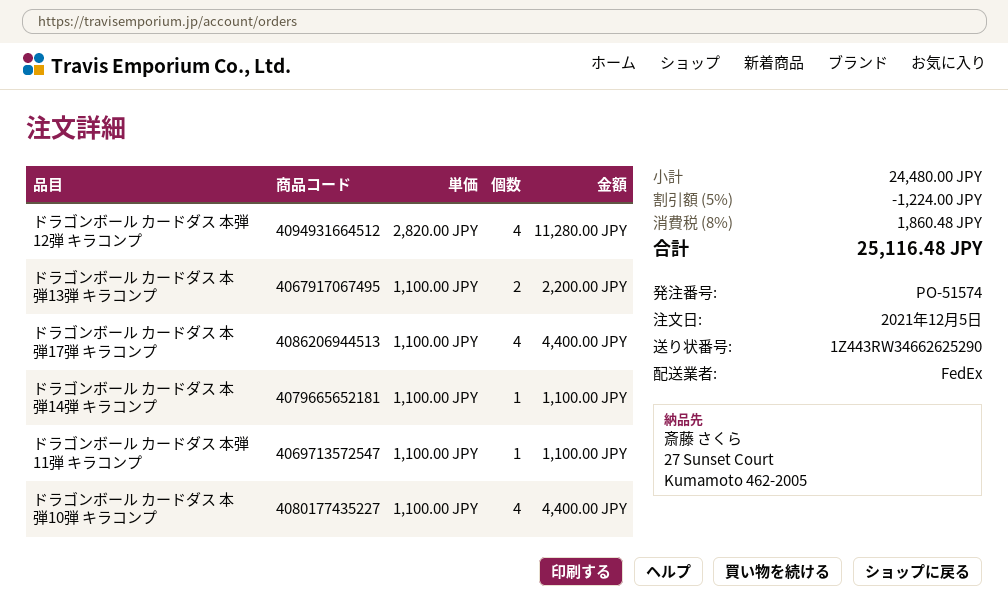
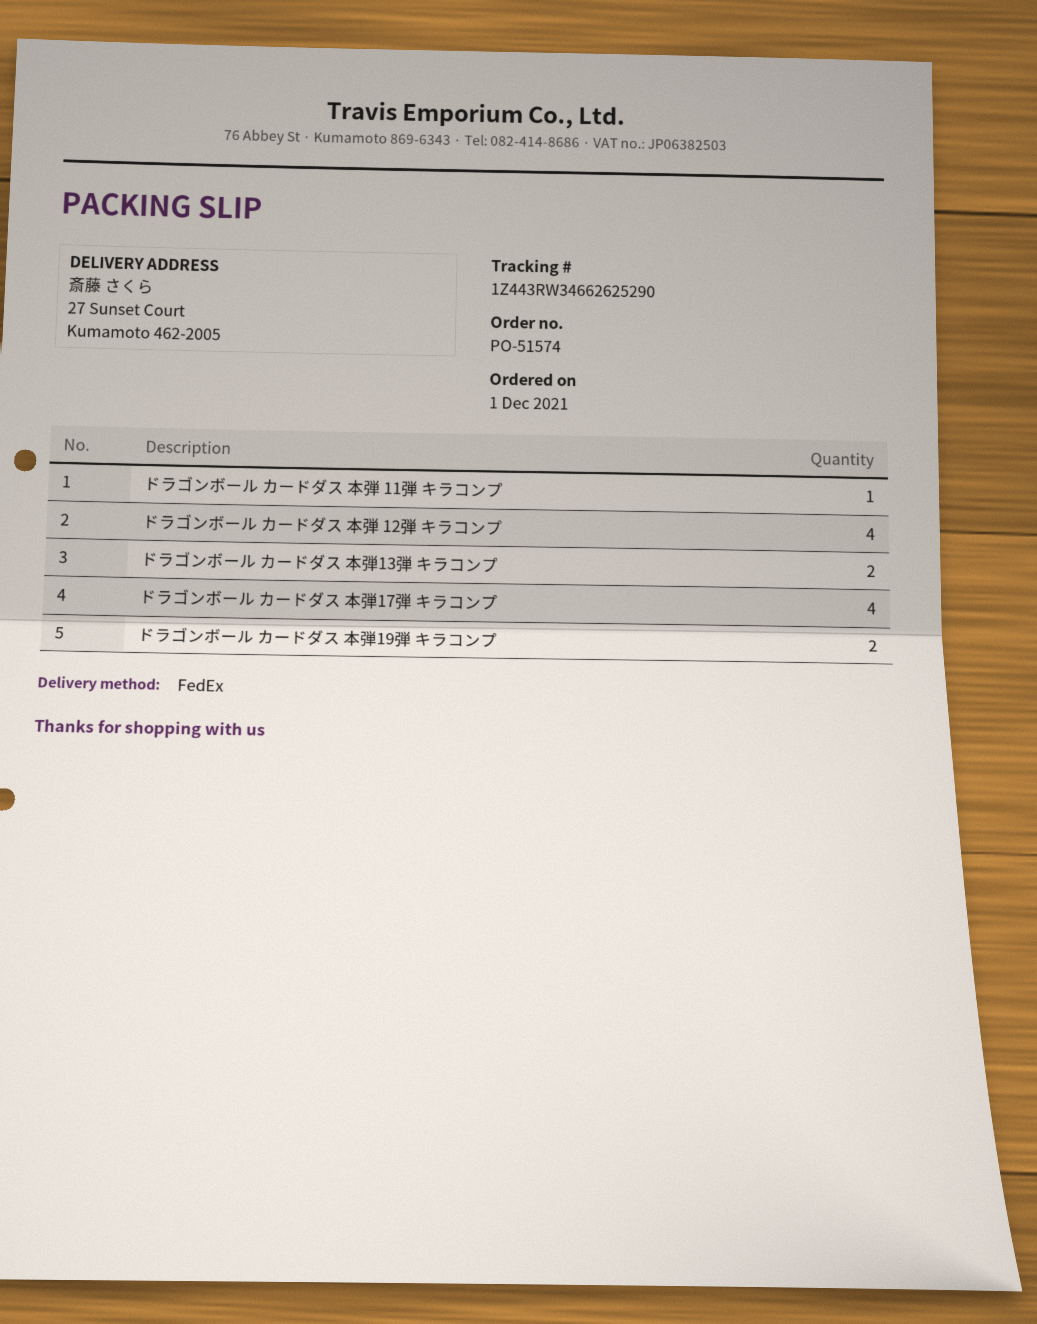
order date: 2021-12-05 -> 2021-12-01
ドラゴンボール カードダス 本弾14弾 キラコンプ: 1 -> none
ドラゴンボール カードダス 本弾10弾 キラコンプ: 4 -> none
ドラゴンボール カードダス 本弾19弾 キラコンプ: none -> 2

